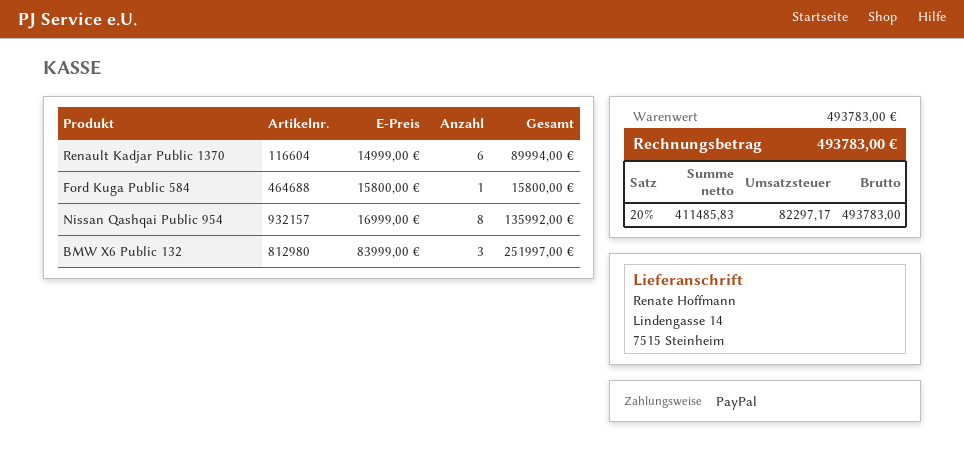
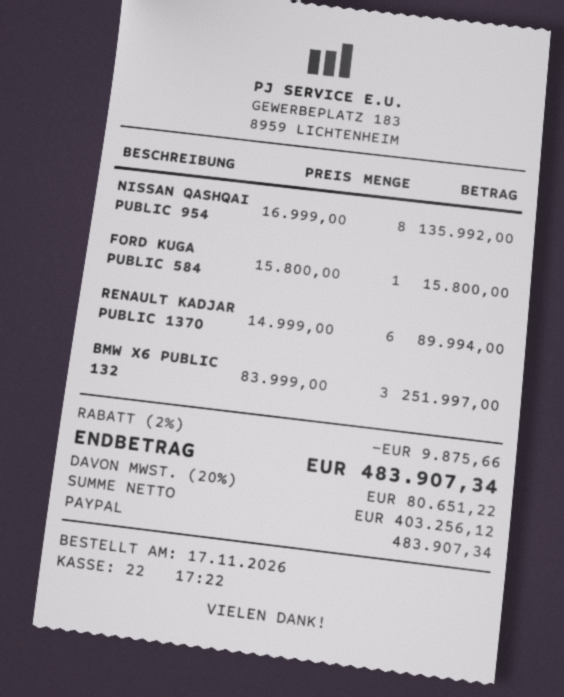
discount: none -> 2% = 9875.66
net: 411485.83 -> 403256.12
tax: 20% = 82297.17 -> 20% = 80651.22
total: 493783.00 -> 483907.34

